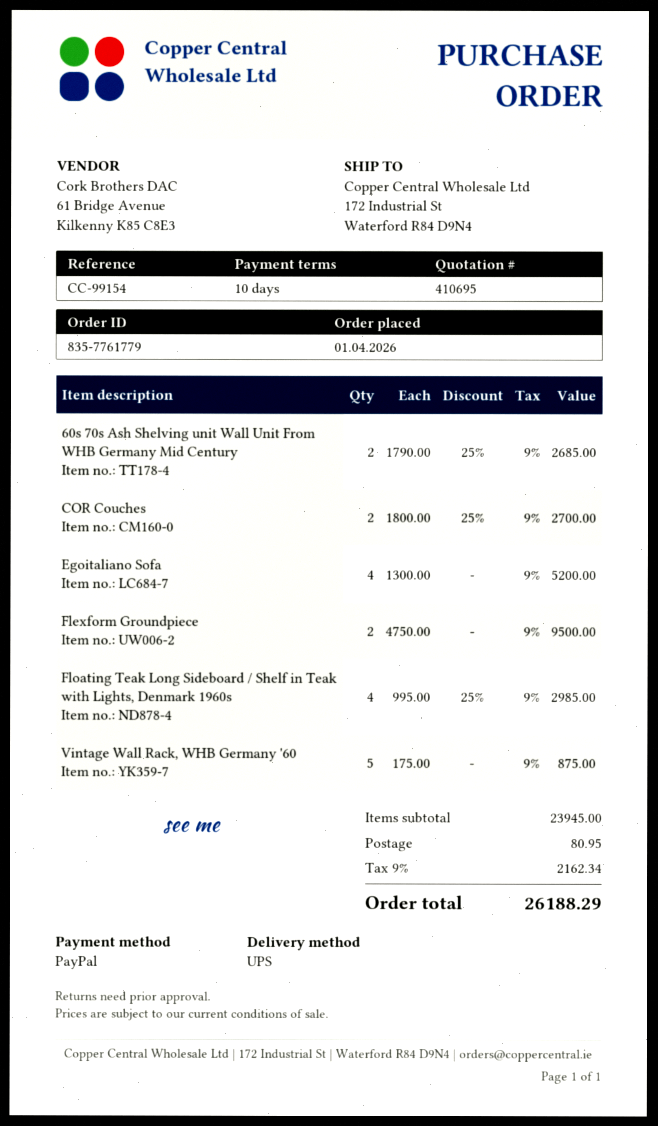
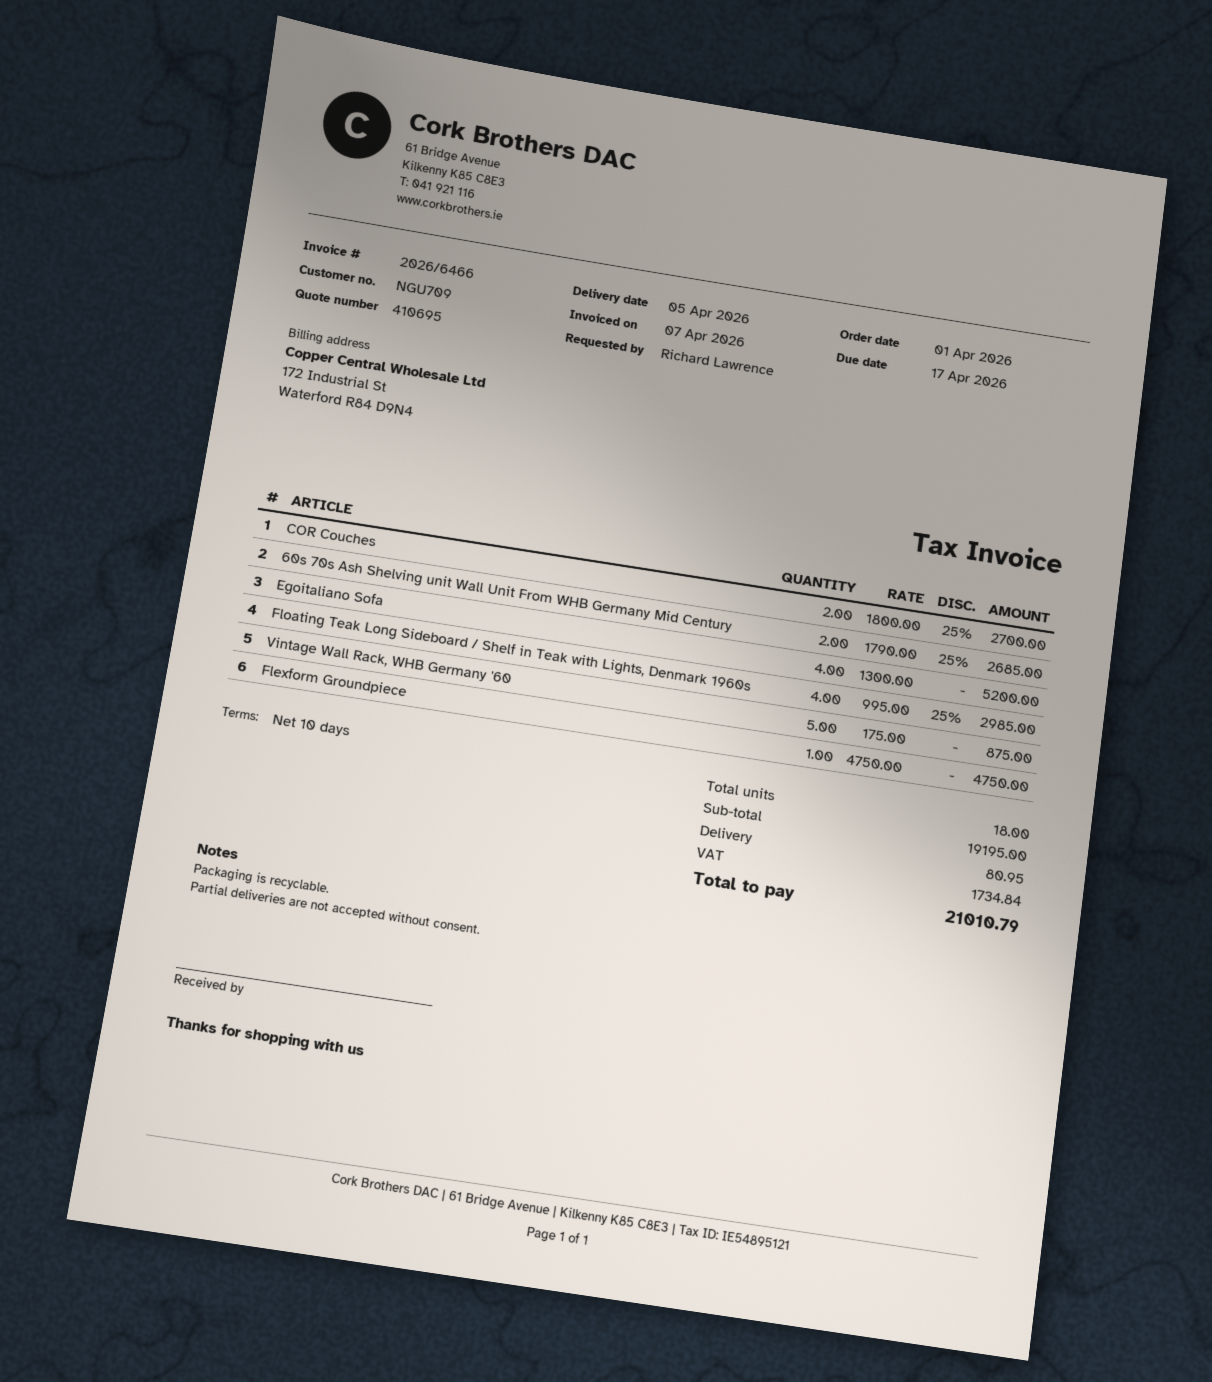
Flexform Groundpiece: 2 x 4750.00 = 9500.00 -> 1 x 4750.00 = 4750.00
subtotal: 23945.00 -> 19195.00
tax: 2162.34 -> 1734.84
total: 26188.29 -> 21010.79

